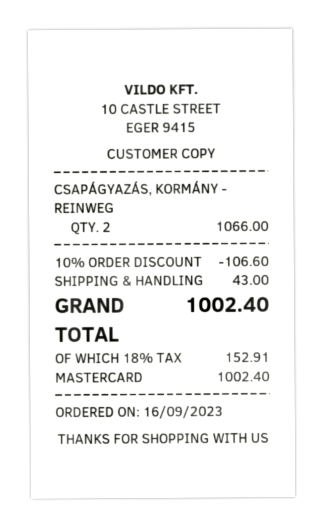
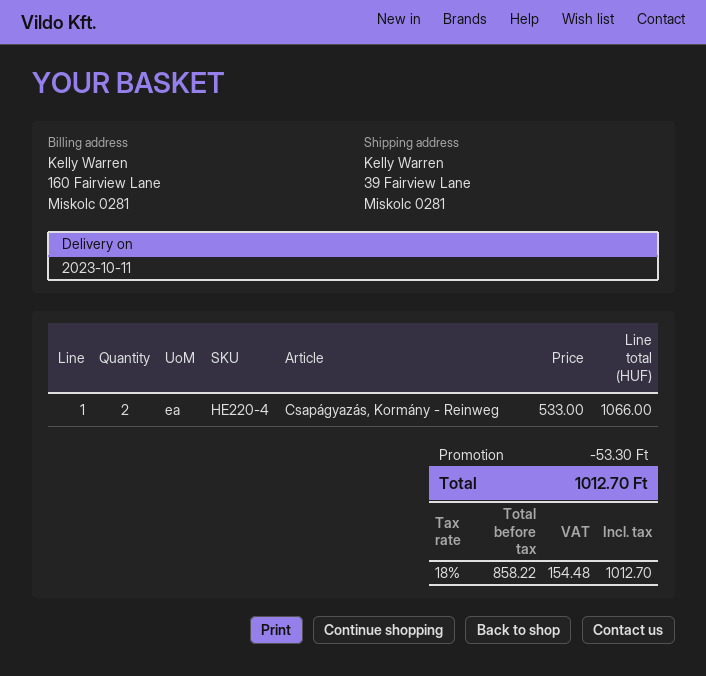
discount: 106.60 -> 53.30
shipping: 43.00 -> none
tax: 18% = 152.91 -> 18% = 154.48
total: 1002.40 -> 1012.70

